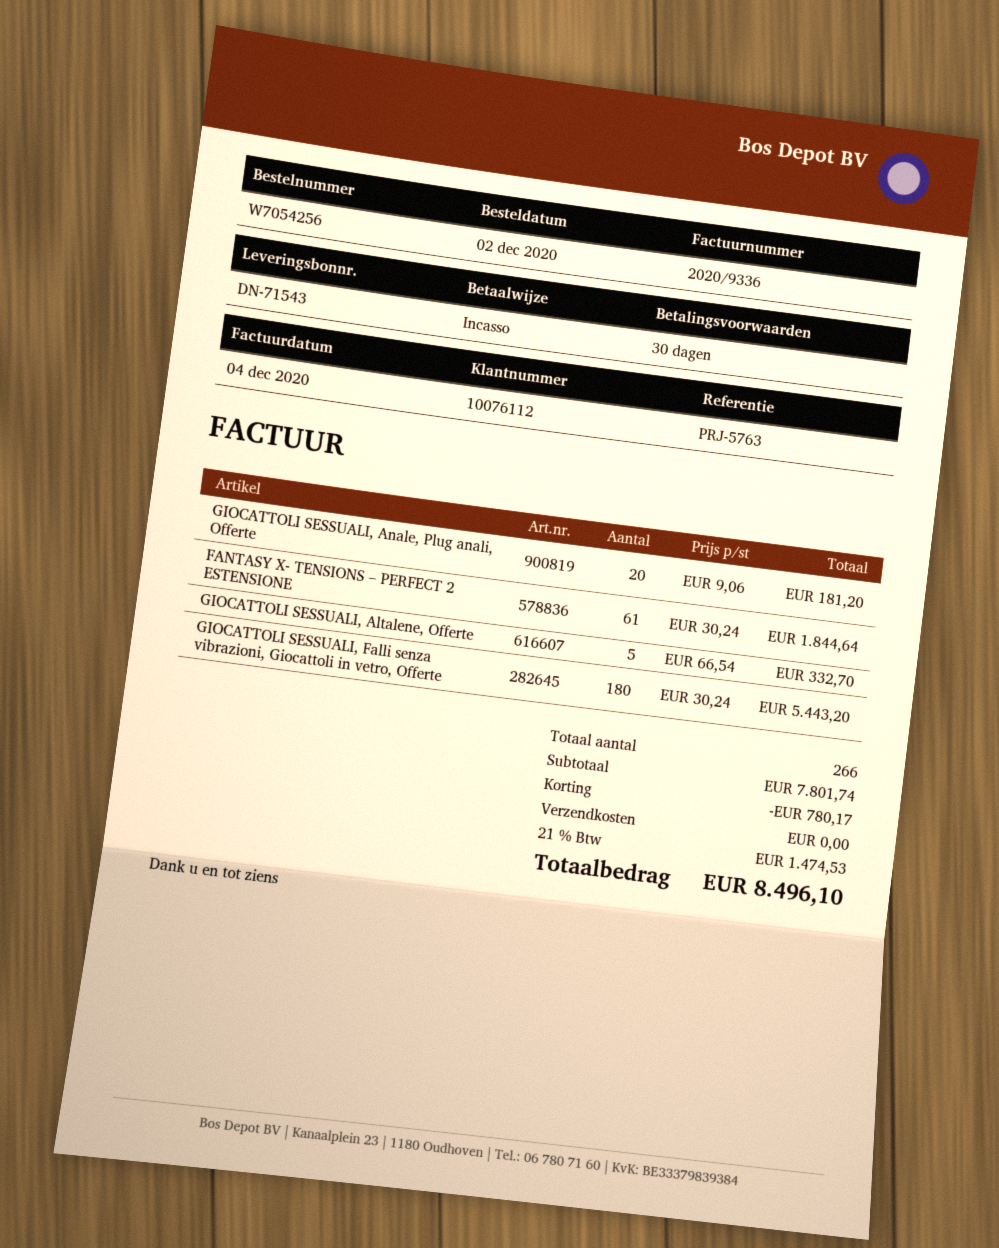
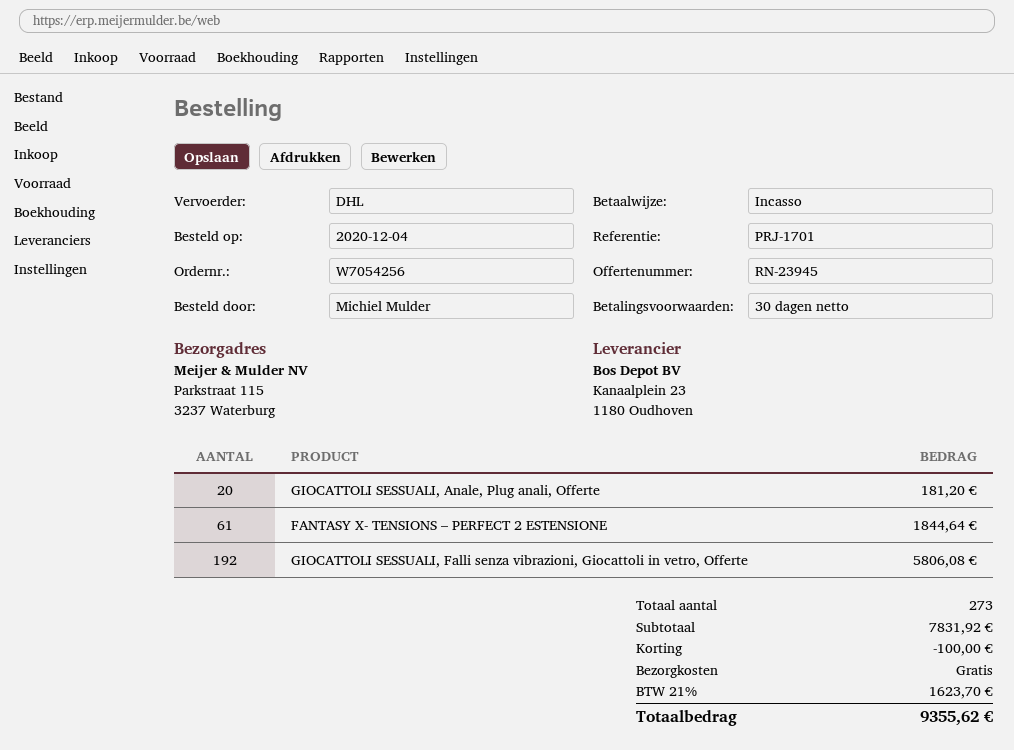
order date: 2020-12-02 -> 2020-12-04
reference: PRJ-5763 -> PRJ-1701
GIOCATTOLI SESSUALI, Altalene, Offerte: 5 for 332.70 -> none
GIOCATTOLI SESSUALI, Falli senza vibrazioni, Giocattoli in vetro, Offerte: 180 for 5443.20 -> 192 for 5806.08
total quantity: 266 -> 273
subtotal: 7801.74 -> 7831.92
discount: 780.17 -> 100.00
tax: 21% = 1474.53 -> 21% = 1623.70
total: 8496.10 -> 9355.62

